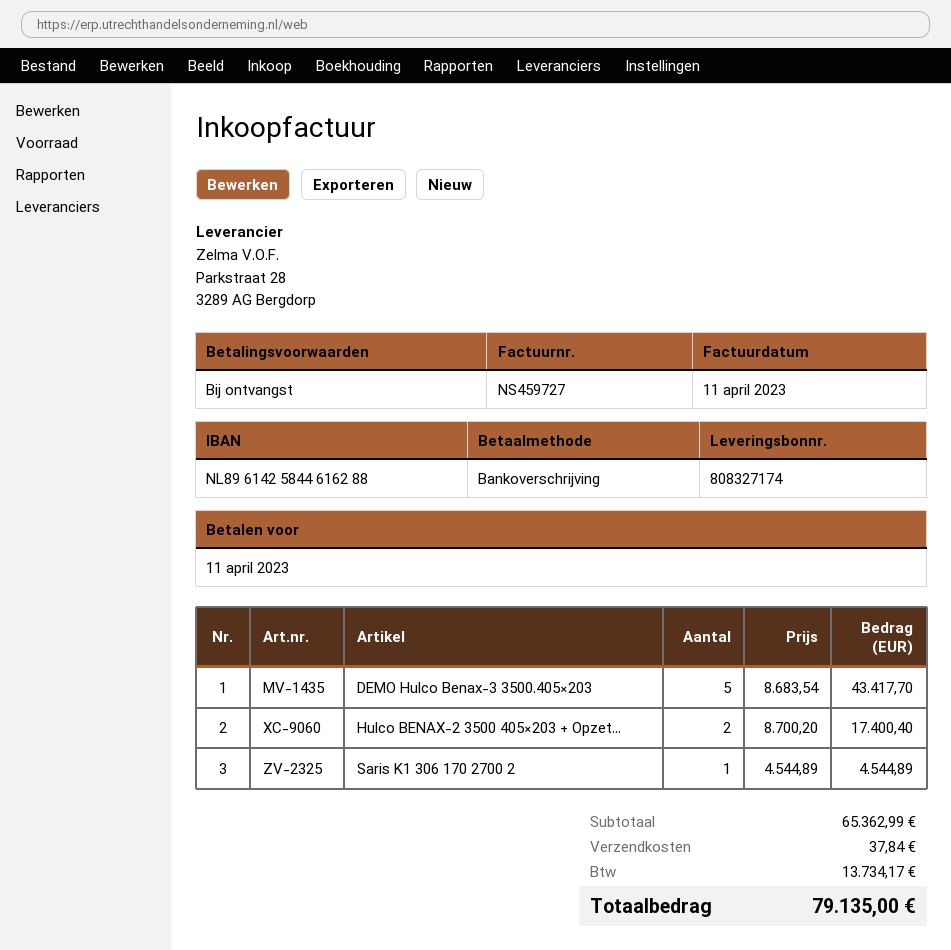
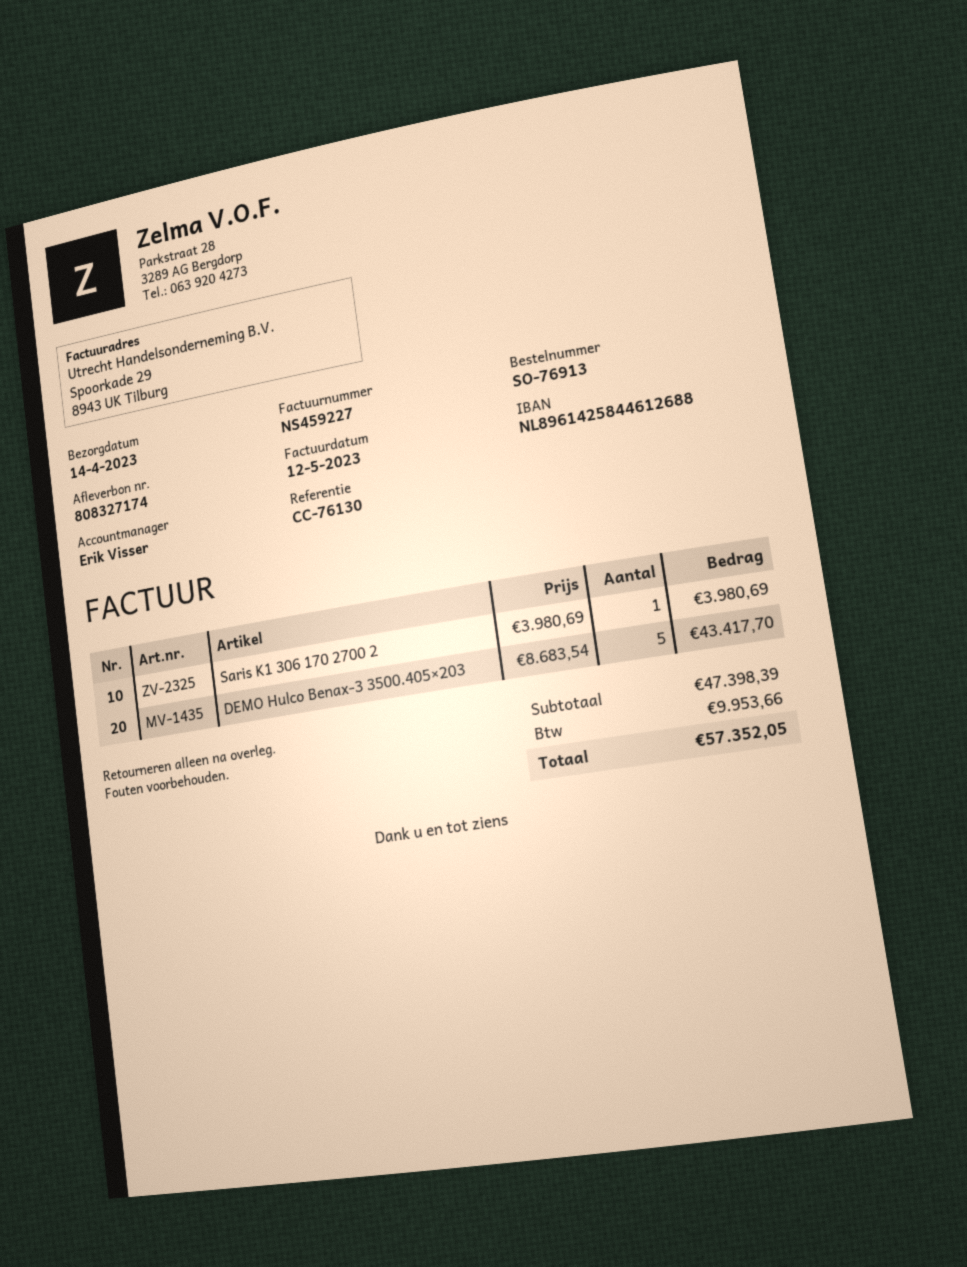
invoice number: NS459727 -> NS459227
invoice date: 2023-04-11 -> 2023-05-12
bank account: NL8961425844616288 -> NL8961425844612688
Hulco BENAX-2 3500 405×203 + Opzet...: 2 x 8700.20 = 17400.40 -> none
Saris K1 306 170 2700 2: 1 x 4544.89 = 4544.89 -> 1 x 3980.69 = 3980.69
subtotal: 65362.99 -> 47398.39
shipping: 37.84 -> none
tax: 13734.17 -> 9953.66
total: 79135.00 -> 57352.05

